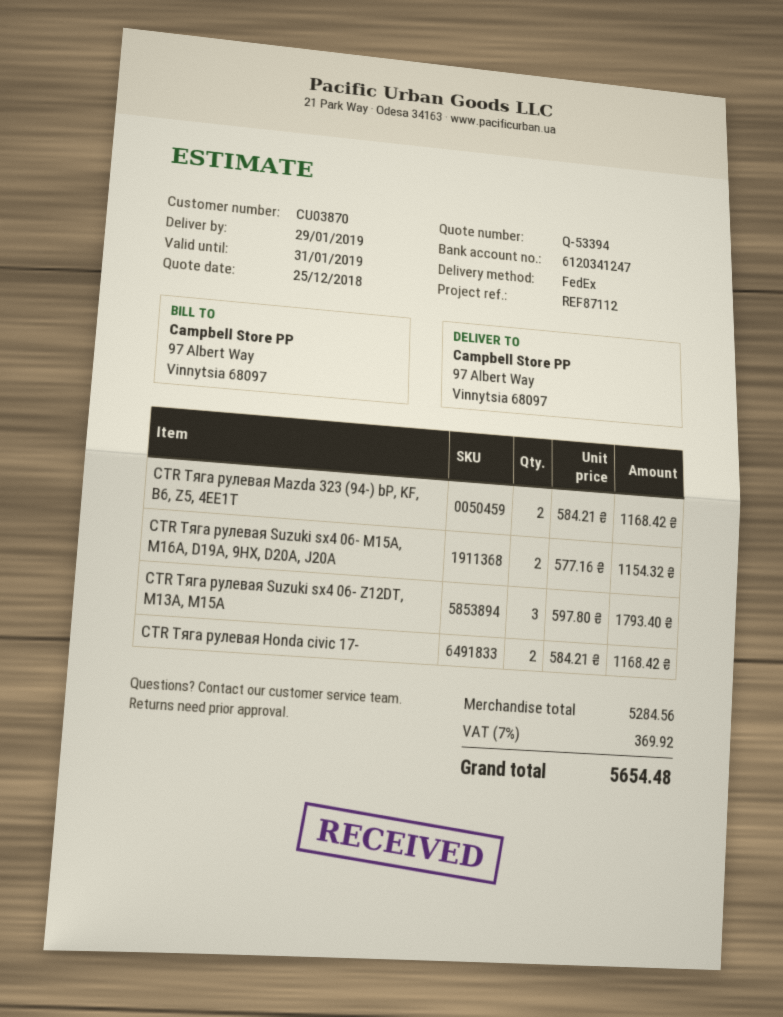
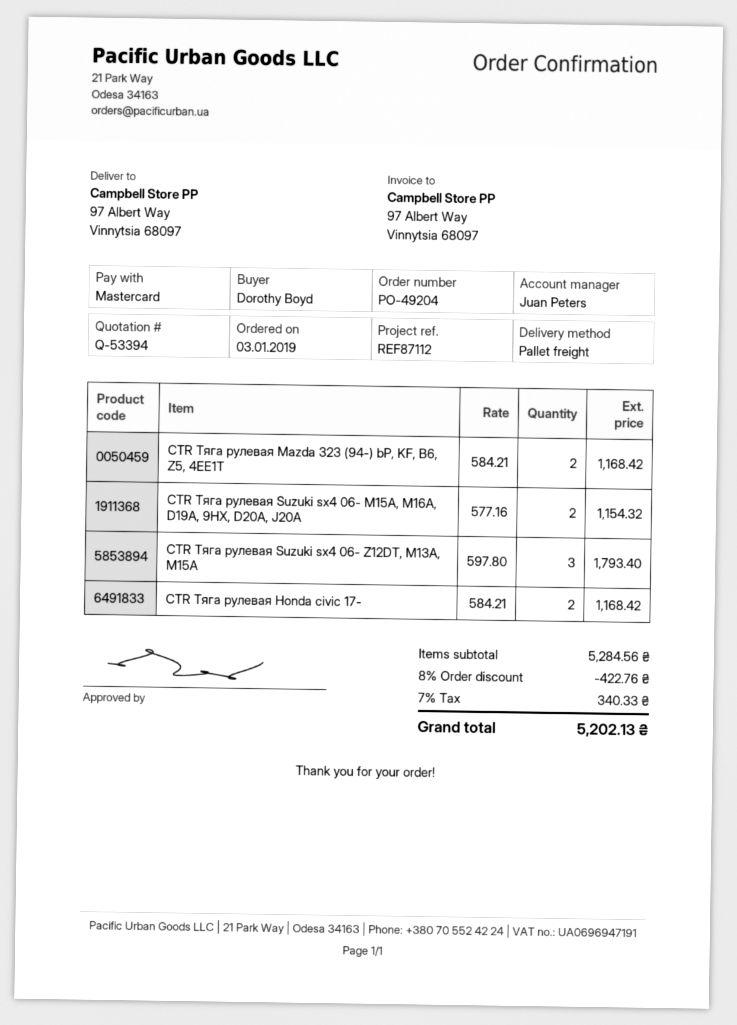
shipping method: FedEx -> pallet freight
discount: none -> 8% = 422.76
tax: 7% = 369.92 -> 7% = 340.33
total: 5654.48 -> 5202.13

